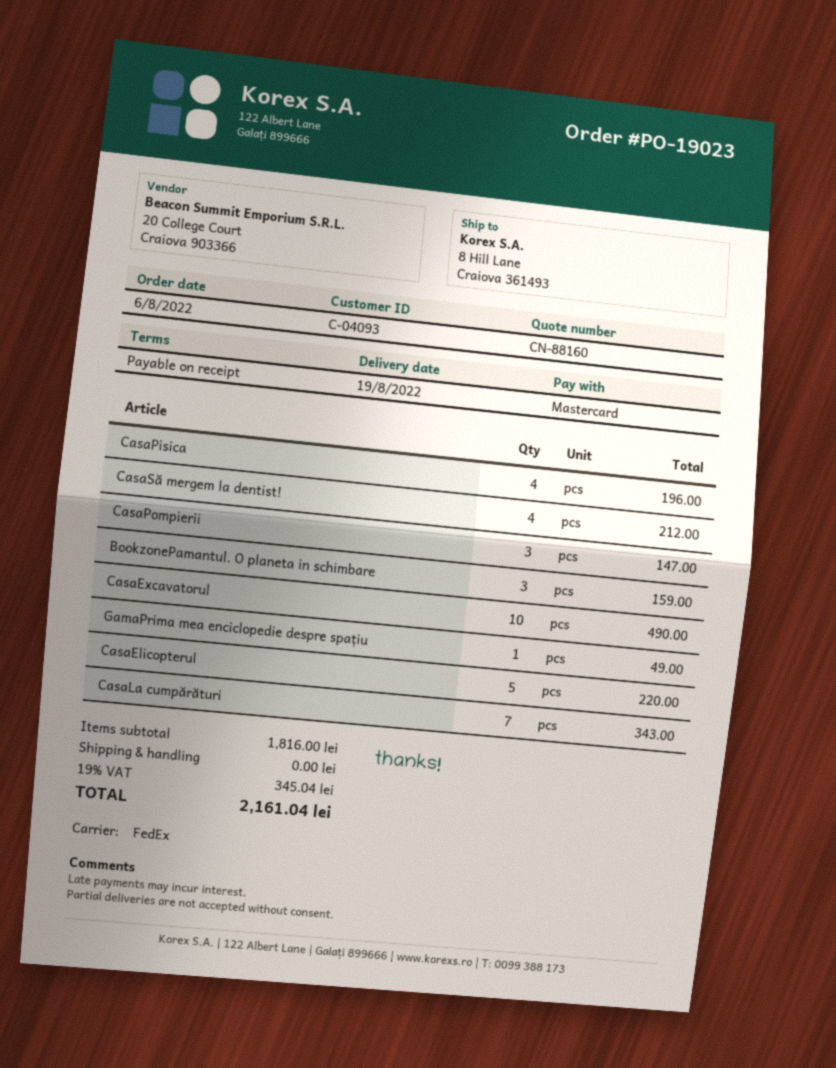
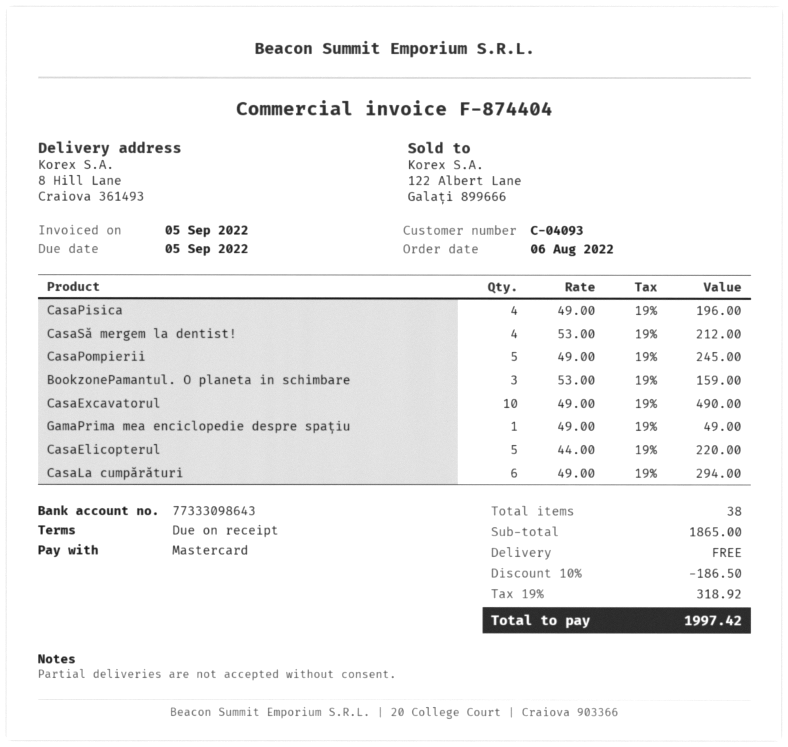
CasaPompierii: 3 for 147.00 -> 5 for 245.00
CasaLa cumpărături: 7 for 343.00 -> 6 for 294.00
subtotal: 1816.00 -> 1865.00
discount: none -> 10% = 186.50
tax: 19% = 345.04 -> 19% = 318.92
total: 2161.04 -> 1997.42

